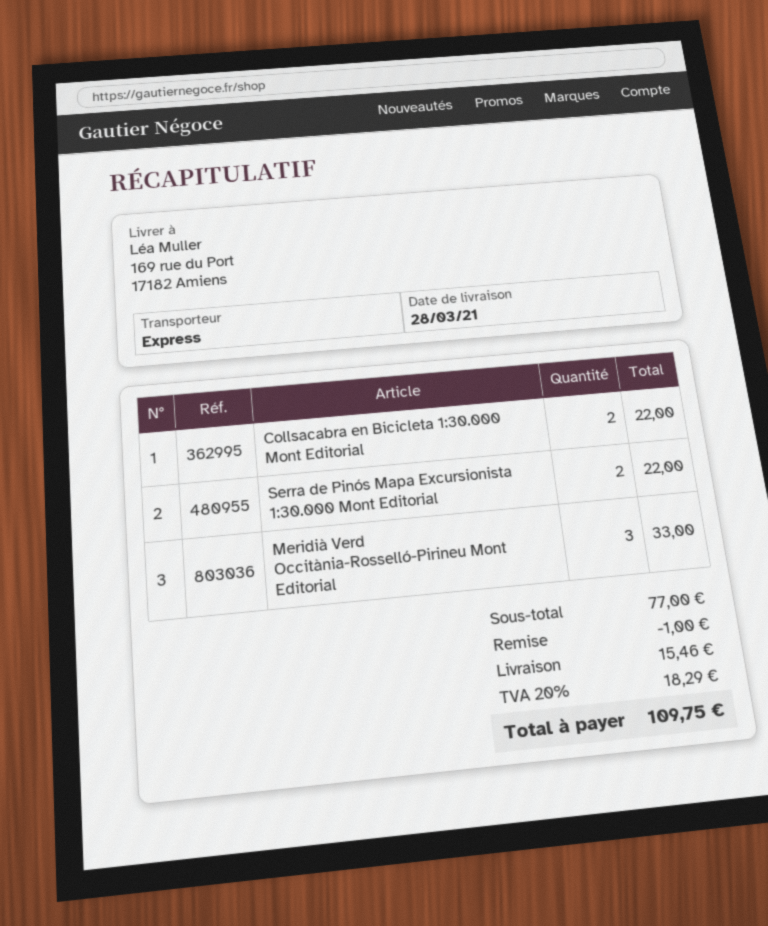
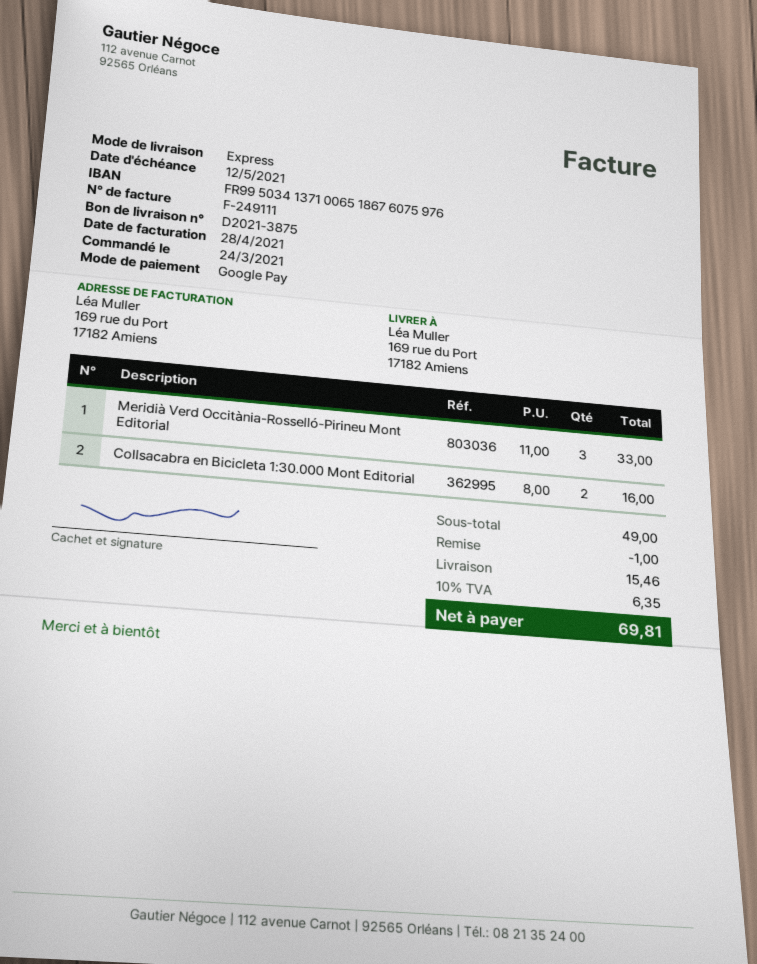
Collsacabra en Bicicleta 1:30.000 Mont Editorial: 2 for 22.00 -> 2 for 16.00
Serra de Pinós Mapa Excursionista 1:30.000 Mont Editorial: 2 for 22.00 -> none
subtotal: 77.00 -> 49.00
tax: 20% = 18.29 -> 10% = 6.35
total: 109.75 -> 69.81

